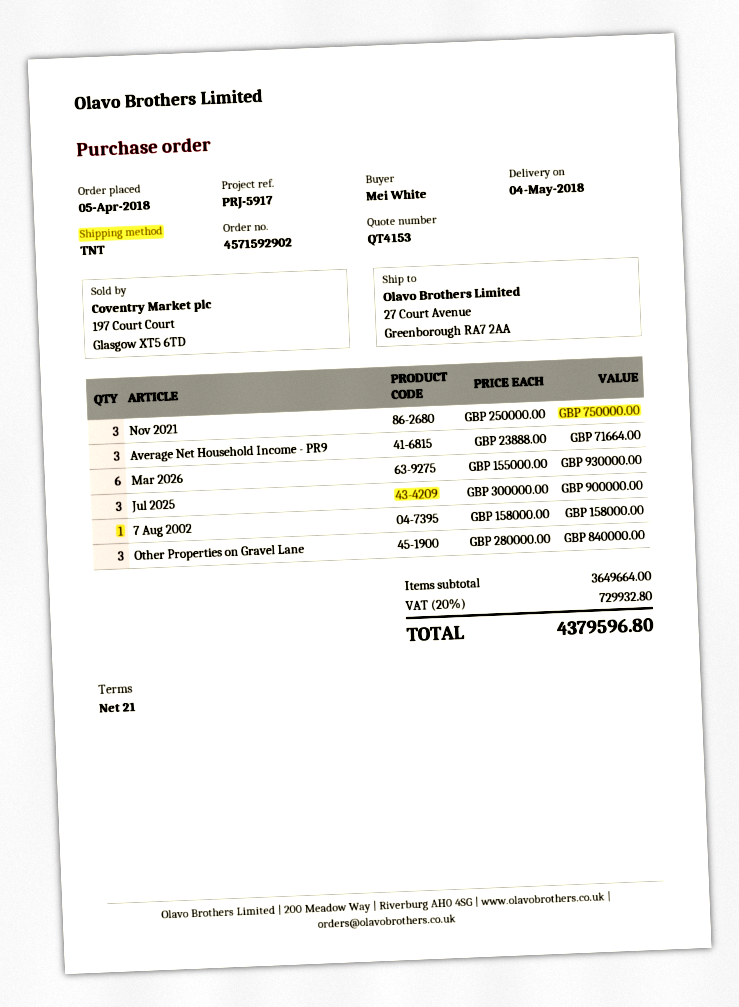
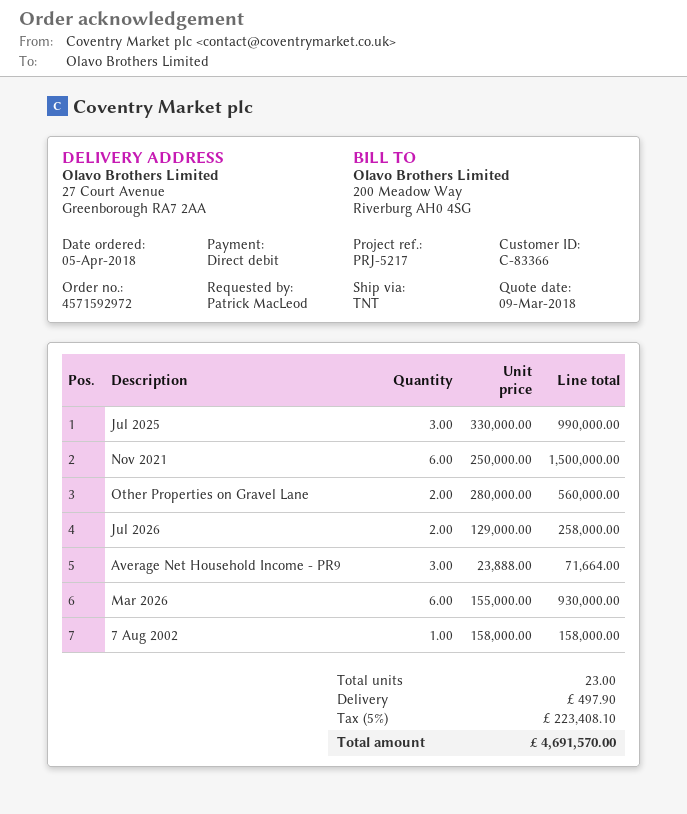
order number: 4571592902 -> 4571592972
reference: PRJ-5917 -> PRJ-5217
ordered by: Mei White -> Patrick MacLeod
Nov 2021: 3 x 250000.00 = 750000.00 -> 6 x 250000.00 = 1500000.00
Jul 2025: 3 x 300000.00 = 900000.00 -> 3 x 330000.00 = 990000.00
Other Properties on Gravel Lane: 3 x 280000.00 = 840000.00 -> 2 x 280000.00 = 560000.00
Jul 2026: none -> 2 x 129000.00 = 258000.00
shipping: none -> 497.90
tax: 20% = 729932.80 -> 5% = 223408.10
total: 4379596.80 -> 4691570.00

